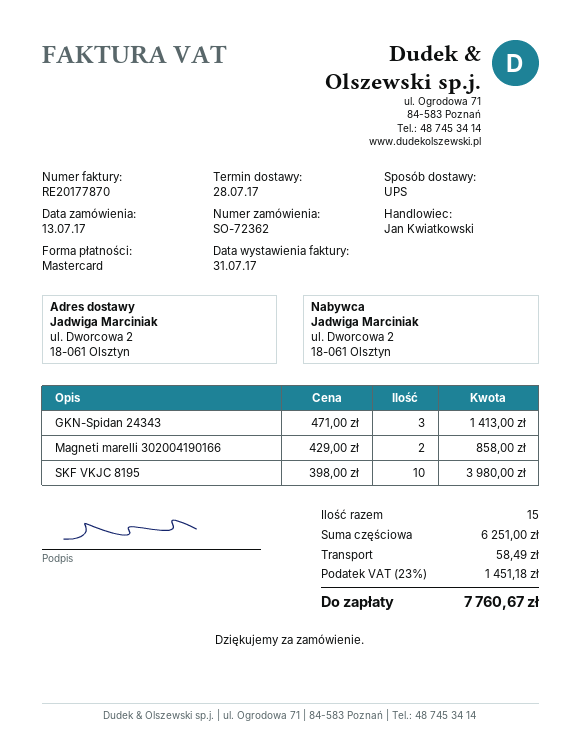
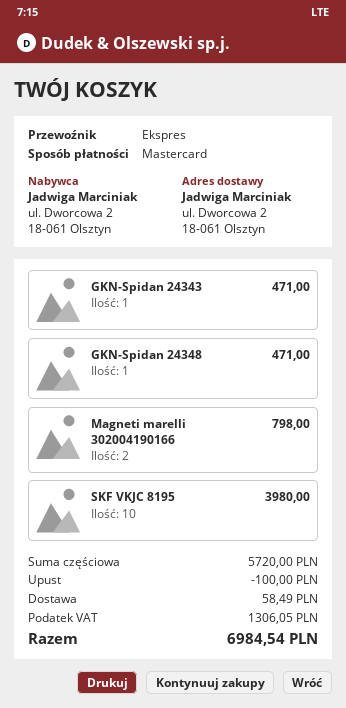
shipping method: UPS -> express
GKN-Spidan 24343: 3 for 1413.00 -> 1 for 471.00
Magneti marelli 302004190166: 2 for 858.00 -> 2 for 798.00
GKN-Spidan 24348: none -> 1 for 471.00
subtotal: 6251.00 -> 5720.00
discount: none -> 100.00
tax: 1451.18 -> 1306.05
total: 7760.67 -> 6984.54

